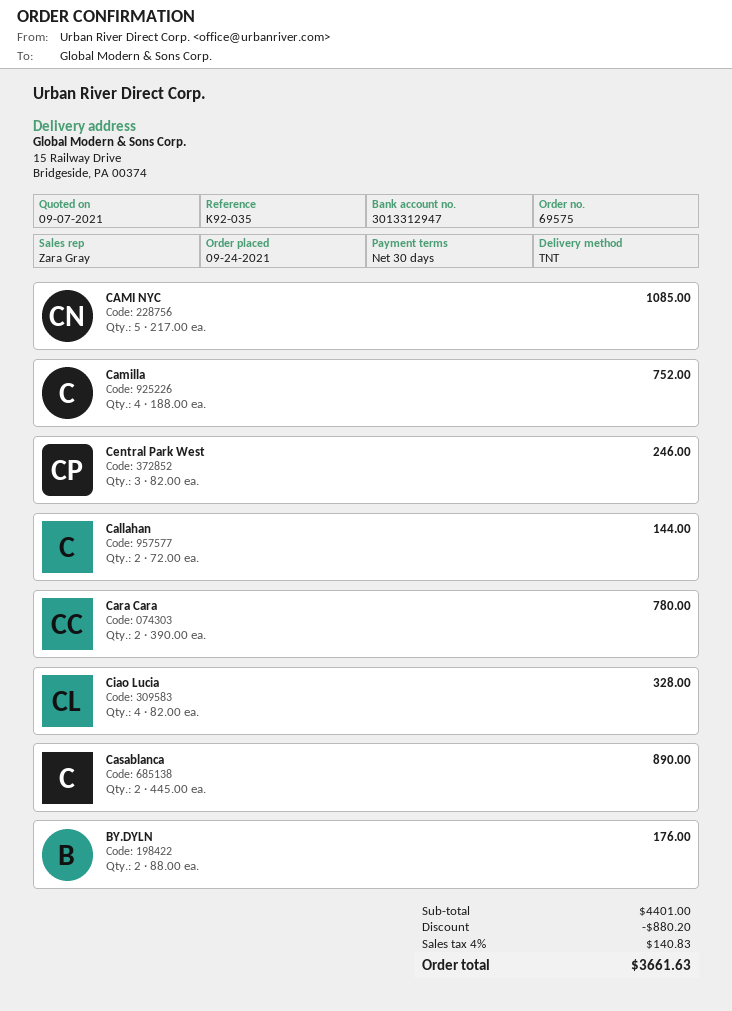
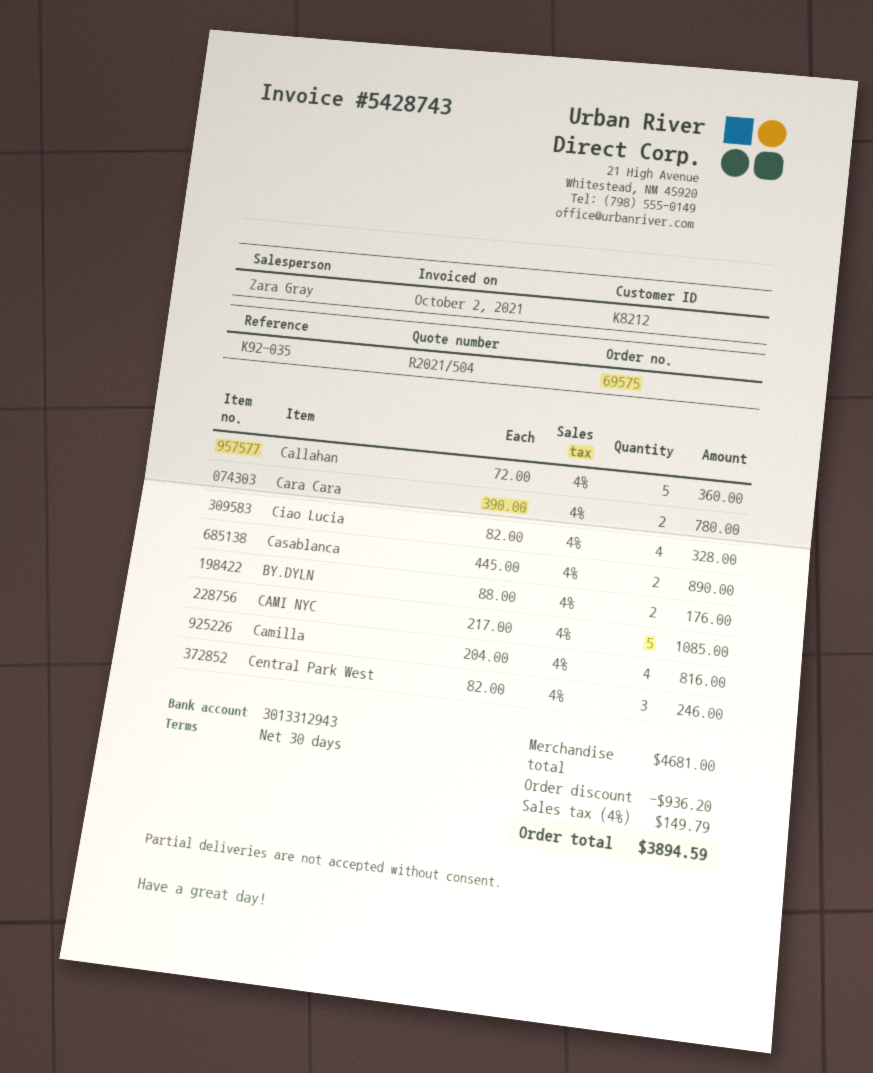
bank account: 3013312947 -> 3013312943
Camilla: 4 x 188.00 = 752.00 -> 4 x 204.00 = 816.00
Callahan: 2 x 72.00 = 144.00 -> 5 x 72.00 = 360.00
subtotal: 4401.00 -> 4681.00
discount: 880.20 -> 936.20
tax: 4% = 140.83 -> 4% = 149.79
total: 3661.63 -> 3894.59

